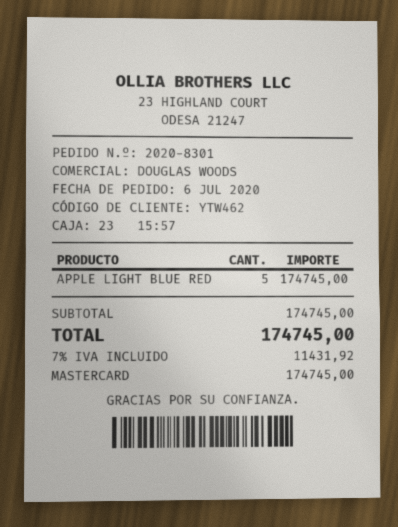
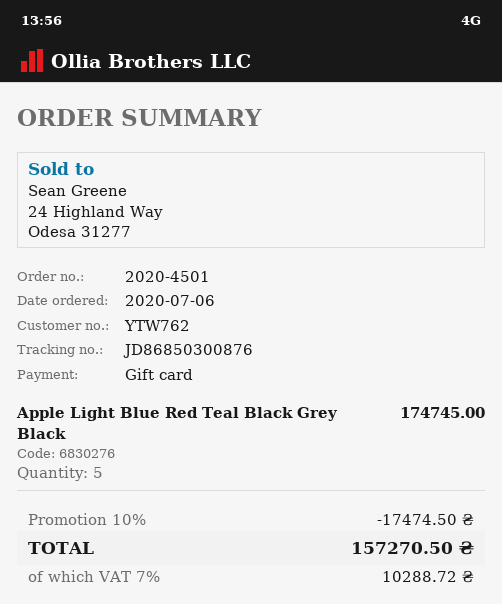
order number: 2020-8301 -> 2020-4501
customer number: YTW462 -> YTW762
payment method: Mastercard -> gift card
discount: none -> 10% = 17474.50
tax: 7% = 11431.92 -> 7% = 10288.72
total: 174745.00 -> 157270.50

